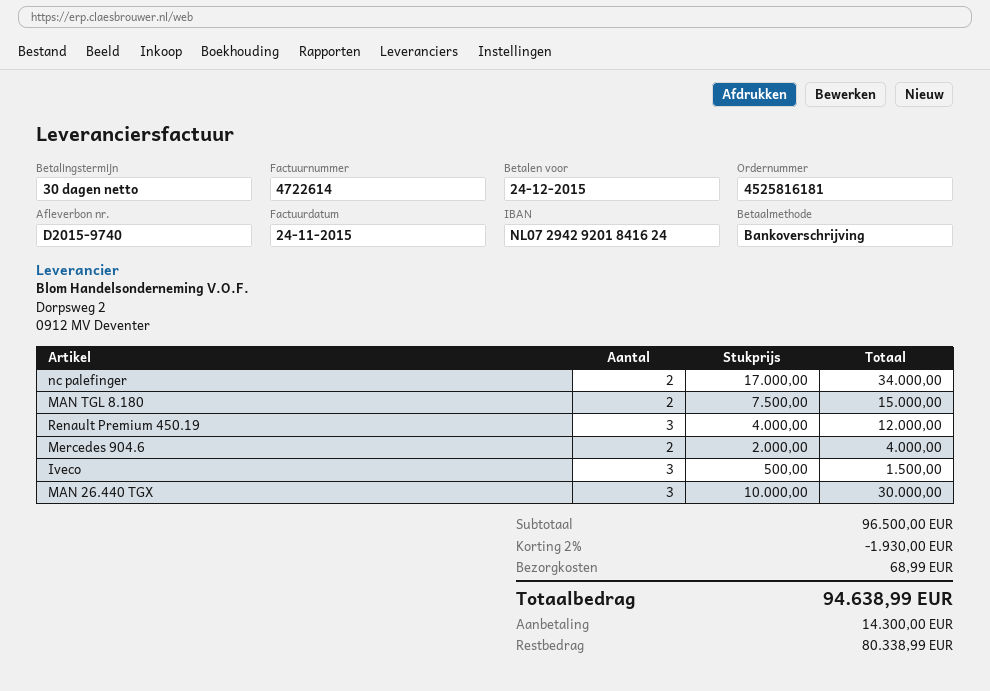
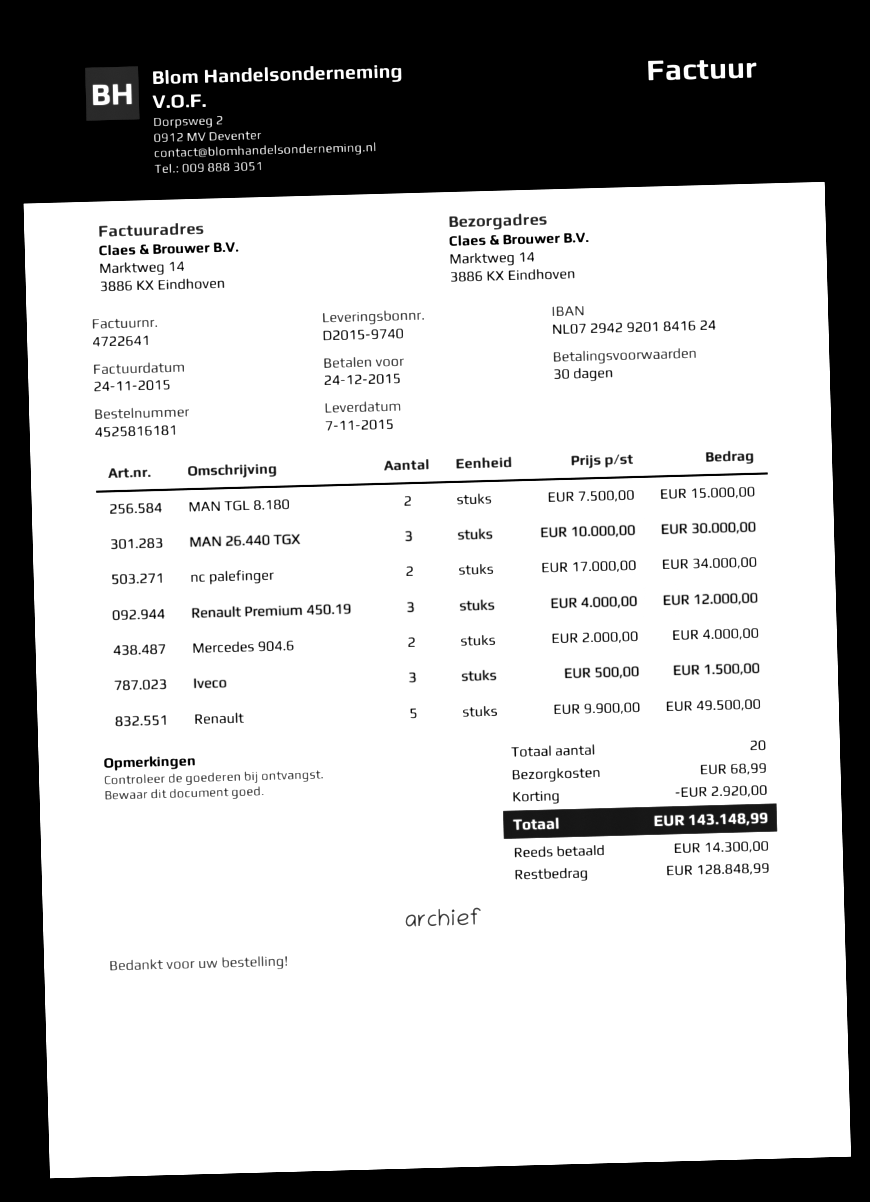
invoice number: 4722614 -> 4722641
Renault: none -> 5 x 9900.00 = 49500.00
discount: 1930.00 -> 2920.00
total: 94638.99 -> 143148.99
balance: 80338.99 -> 128848.99

